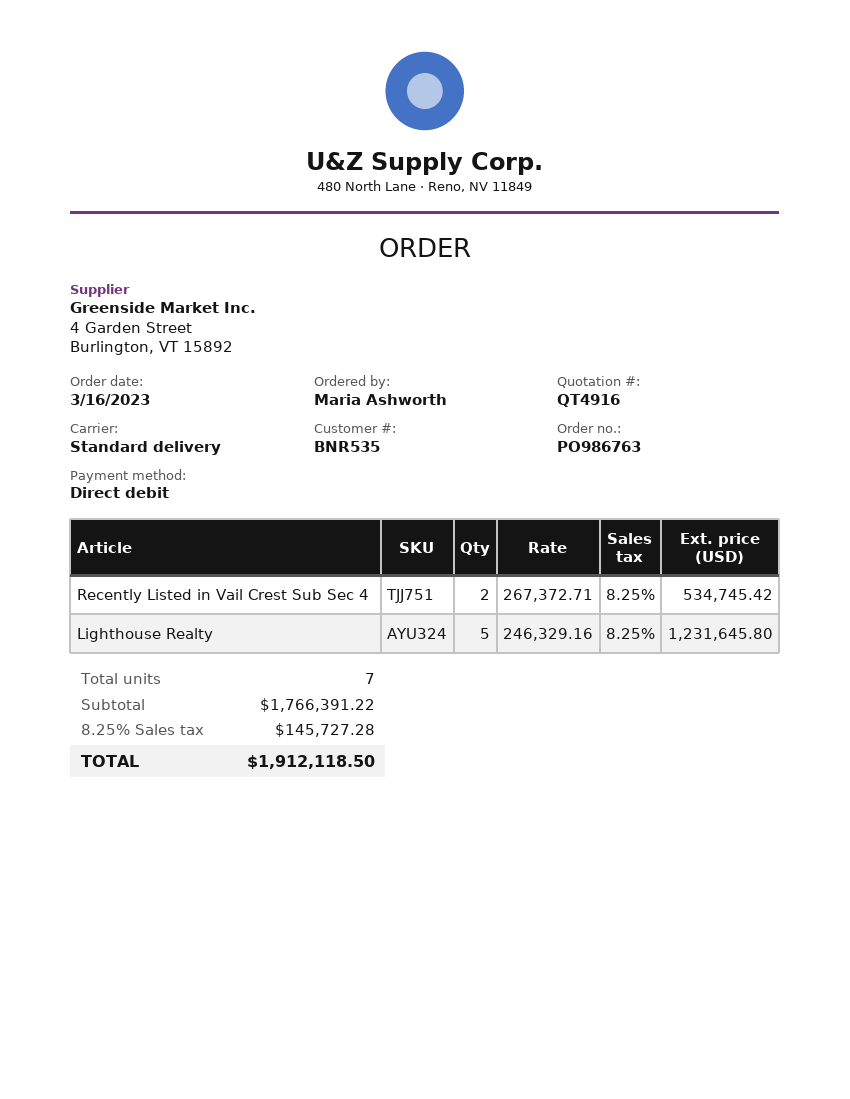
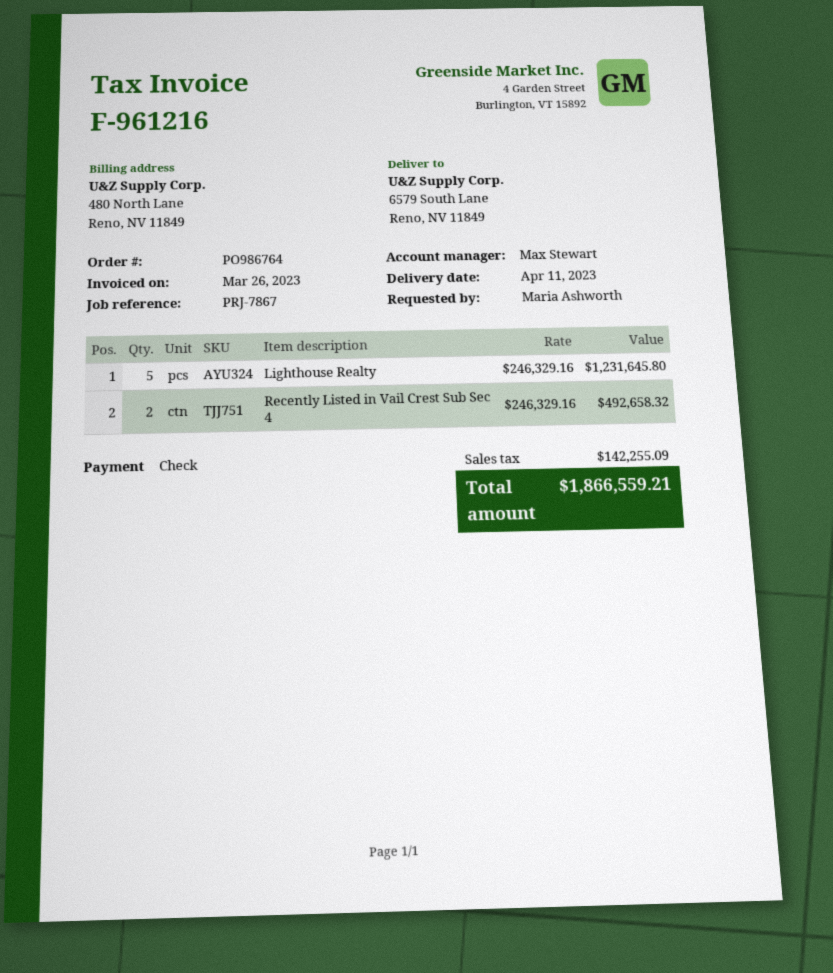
order number: PO986763 -> PO986764
payment method: direct debit -> cheque
Recently Listed in Vail Crest Sub Sec 4: 2 x 267372.71 = 534745.42 -> 2 x 246329.16 = 492658.32
tax: 145727.28 -> 142255.09
total: 1912118.50 -> 1866559.21

